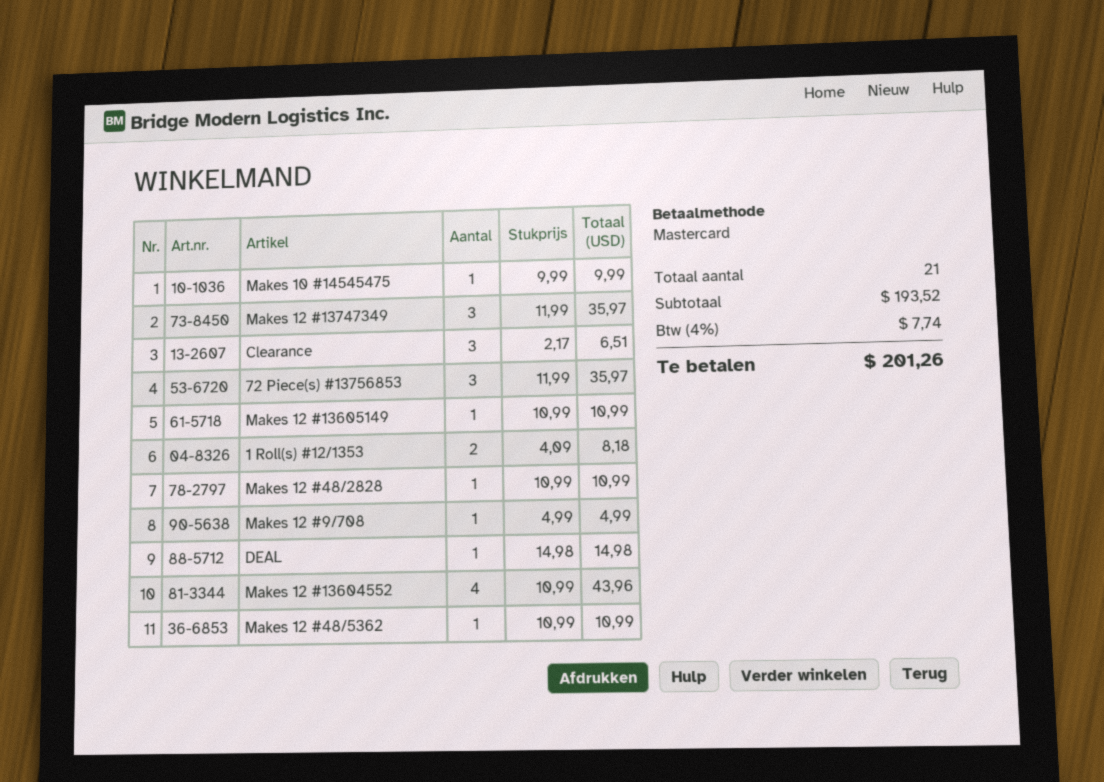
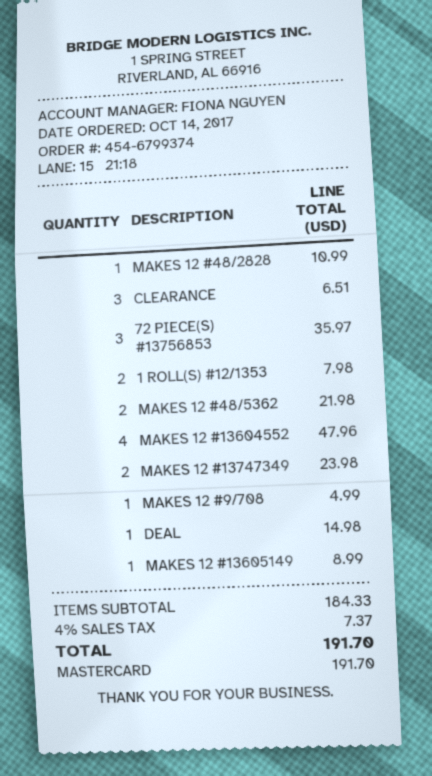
Makes 10 #14545475: 1 for 9.99 -> none
Makes 12 #13747349: 3 for 35.97 -> 2 for 23.98
Makes 12 #13605149: 1 for 10.99 -> 1 for 8.99
1 Roll(s) #12/1353: 2 for 8.18 -> 2 for 7.98
Makes 12 #13604552: 4 for 43.96 -> 4 for 47.96
Makes 12 #48/5362: 1 for 10.99 -> 2 for 21.98
subtotal: 193.52 -> 184.33
tax: 4% = 7.74 -> 4% = 7.37
total: 201.26 -> 191.70

